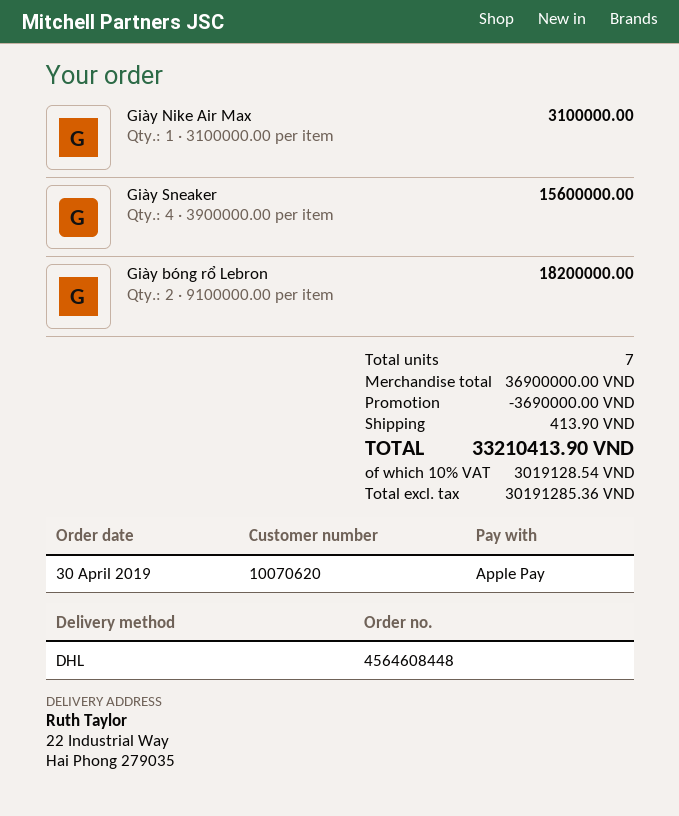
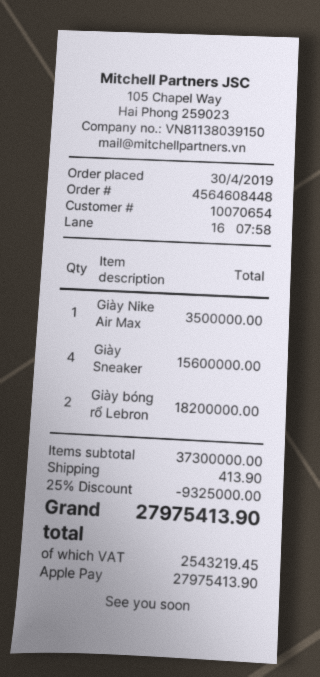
customer number: 10070620 -> 10070654
Giày Nike Air Max: 1 for 3100000.00 -> 1 for 3500000.00
subtotal: 36900000.00 -> 37300000.00
discount: 3690000.00 -> 9325000.00
tax: 3019128.54 -> 2543219.45
total: 33210413.90 -> 27975413.90

